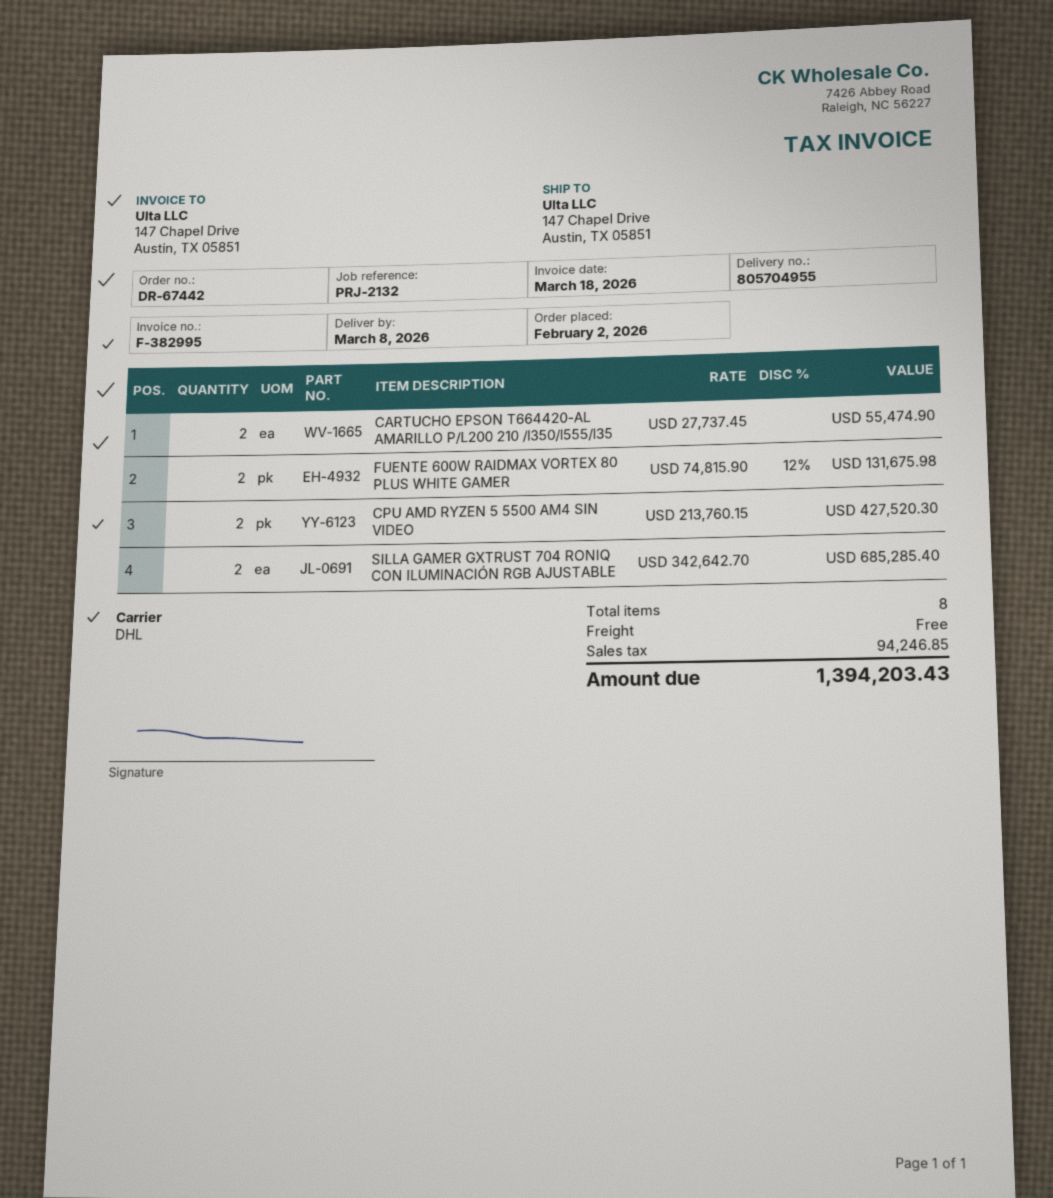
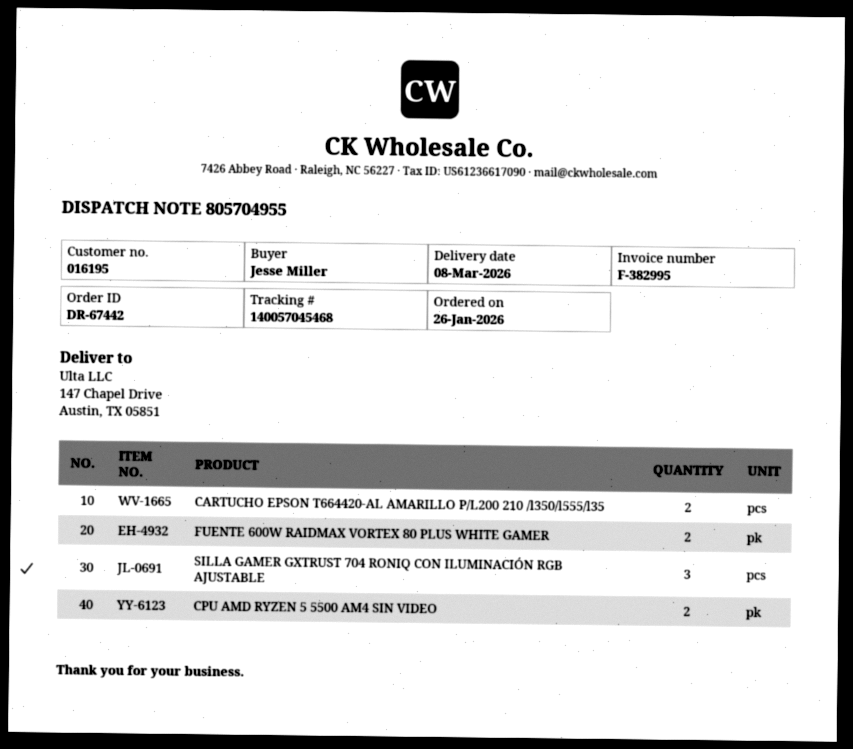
order date: 2026-02-02 -> 2026-01-26
SILLA GAMER GXTRUST 704 RONIQ CON ILUMINACIÓN RGB AJUSTABLE: 2 -> 3

